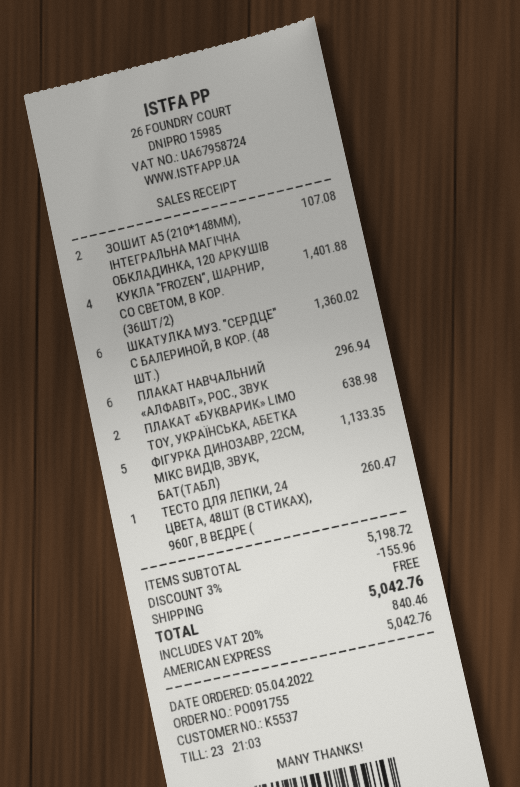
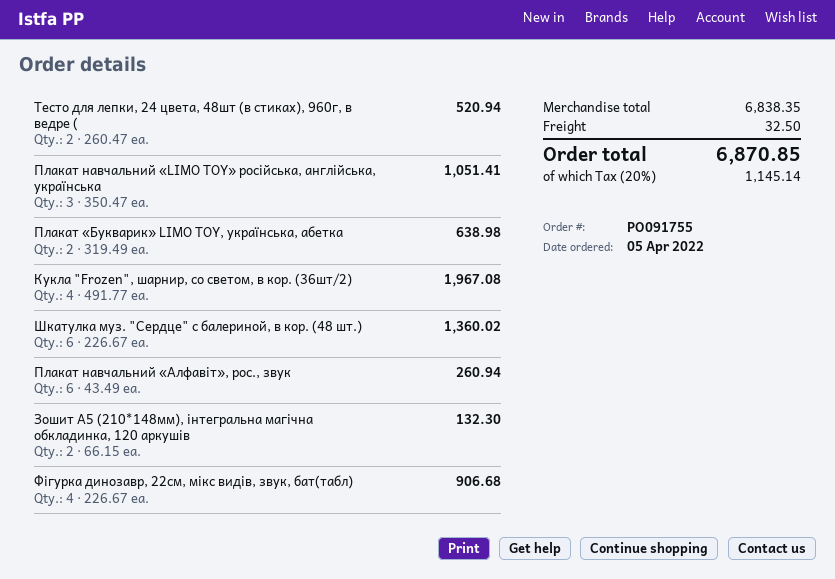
ЗОШИТ А5 (210*148ММ), ІНТЕГРАЛЬНА МАГІЧНА ОБКЛАДИНКА, 120 АРКУШІВ: 2 for 107.08 -> 2 for 132.30
КУКЛА "FROZEN", ШАРНИР, СО СВЕТОМ, В КОР. (36ШТ/2): 4 for 1401.88 -> 4 for 1967.08
ПЛАКАТ НАВЧАЛЬНИЙ «АЛФАВІТ», РОС., ЗВУК: 6 for 296.94 -> 6 for 260.94
ФІГУРКА ДИНОЗАВР, 22СМ, МІКС ВИДІВ, ЗВУК, БАТ(ТАБЛ): 5 for 1133.35 -> 4 for 906.68
ТЕСТО ДЛЯ ЛЕПКИ, 24 ЦВЕТА, 48ШТ (В СТИКАХ), 960Г, В ВЕДРЕ (: 1 for 260.47 -> 2 for 520.94
Плакат навчальний «LIMO TOY» російська, англійська, українська: none -> 3 for 1051.41
subtotal: 5198.72 -> 6838.35
discount: 3% = 155.96 -> none
shipping: 0.00 -> 32.50
tax: 20% = 840.46 -> 20% = 1145.14
total: 5042.76 -> 6870.85

